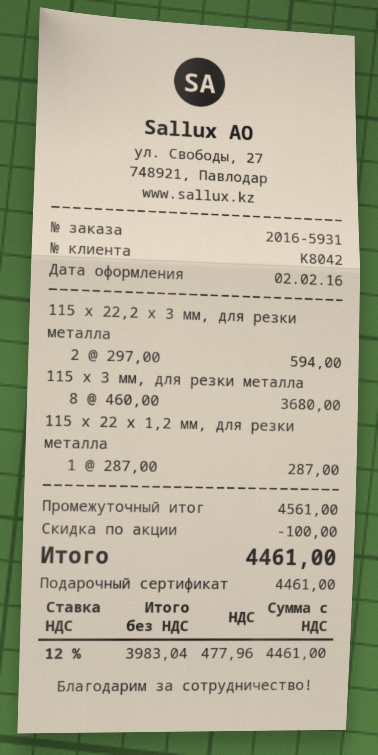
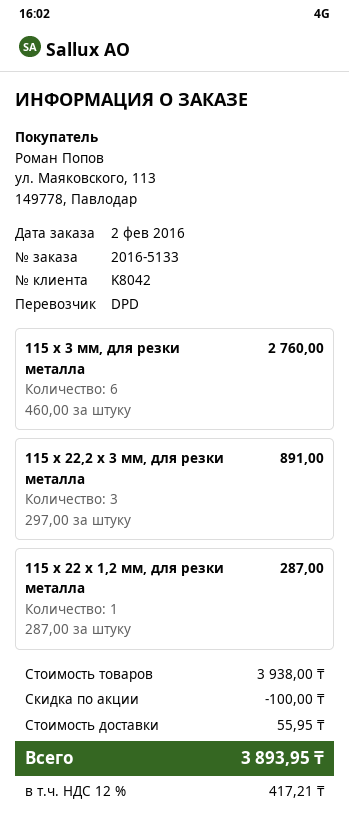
order number: 2016-5931 -> 2016-5133
115 x 22,2 x 3 мм, для резки металла: 2 x 297.00 = 594.00 -> 3 x 297.00 = 891.00
115 x 3 мм, для резки металла: 8 x 460.00 = 3680.00 -> 6 x 460.00 = 2760.00
subtotal: 4561.00 -> 3938.00
shipping: none -> 55.95
tax: 12% = 477.96 -> 12% = 417.21
total: 4461.00 -> 3893.95

